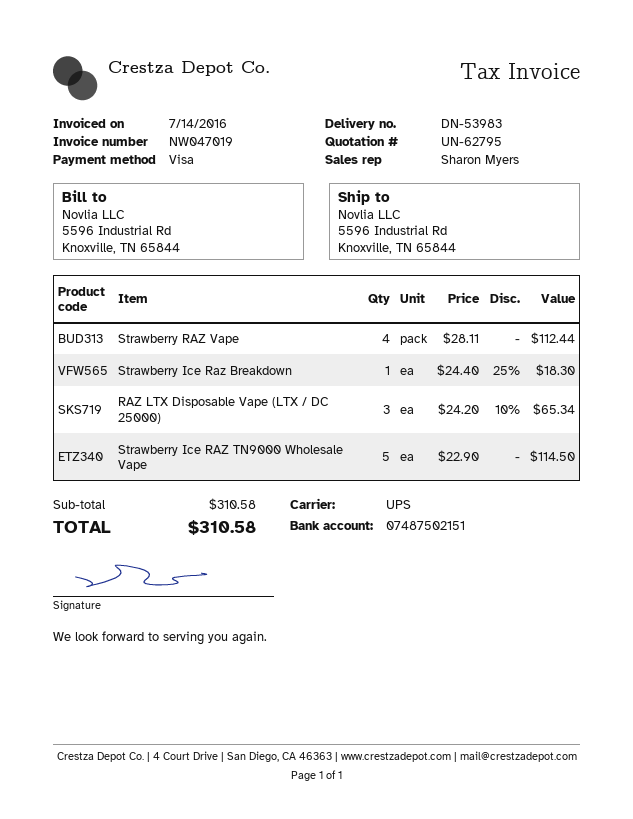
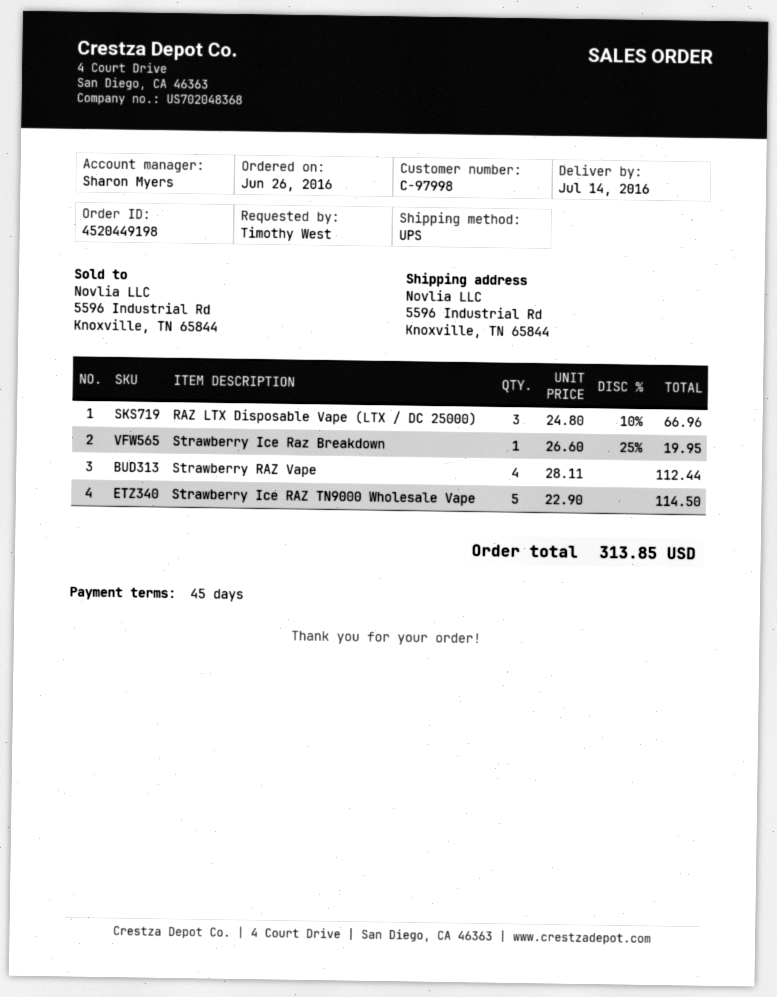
Strawberry Ice Raz Breakdown: 1 x 24.40 - 25% = 18.30 -> 1 x 26.60 - 25% = 19.95
RAZ LTX Disposable Vape (LTX / DC 25000): 3 x 24.20 - 10% = 65.34 -> 3 x 24.80 - 10% = 66.96
total: 310.58 -> 313.85

